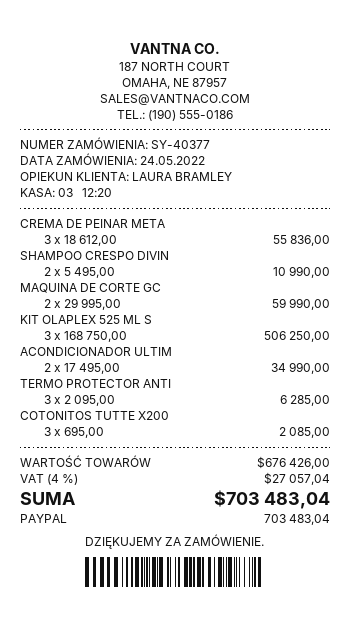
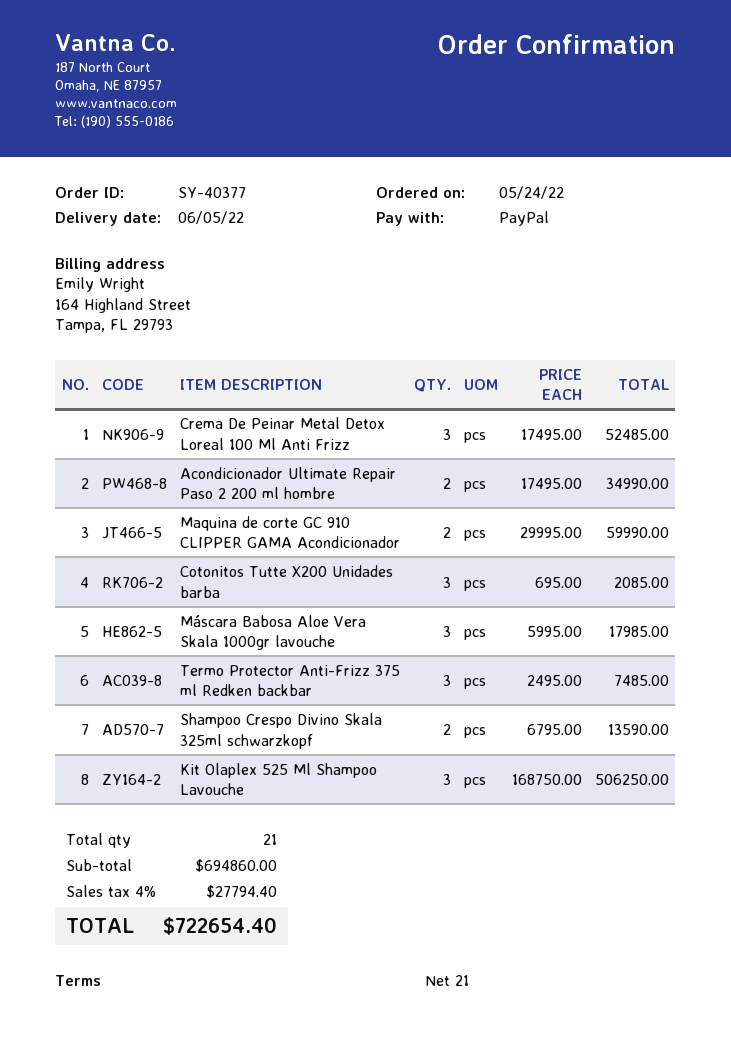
CREMA DE PEINAR META: 3 x 18612.00 = 55836.00 -> 3 x 17495.00 = 52485.00
SHAMPOO CRESPO DIVIN: 2 x 5495.00 = 10990.00 -> 2 x 6795.00 = 13590.00
TERMO PROTECTOR ANTI: 3 x 2095.00 = 6285.00 -> 3 x 2495.00 = 7485.00
Máscara Babosa Aloe Vera Skala 1000gr lavouche: none -> 3 x 5995.00 = 17985.00
subtotal: 676426.00 -> 694860.00
tax: 4% = 27057.04 -> 4% = 27794.40
total: 703483.04 -> 722654.40

